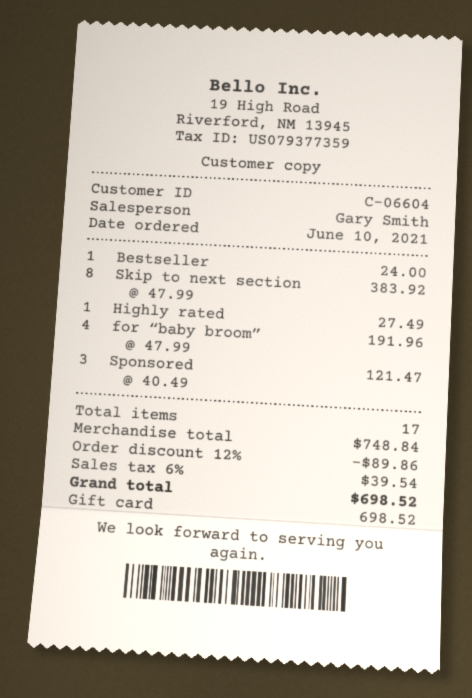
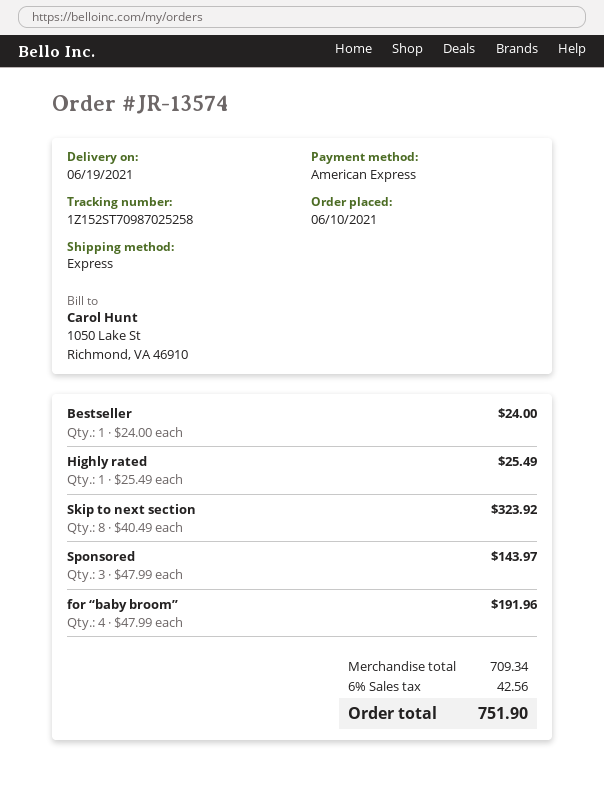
payment method: gift card -> American Express
Skip to next section: 8 x 47.99 = 383.92 -> 8 x 40.49 = 323.92
Highly rated: 1 x 27.49 = 27.49 -> 1 x 25.49 = 25.49
Sponsored: 3 x 40.49 = 121.47 -> 3 x 47.99 = 143.97
subtotal: 748.84 -> 709.34
discount: 12% = 89.86 -> none
tax: 6% = 39.54 -> 6% = 42.56
total: 698.52 -> 751.90

